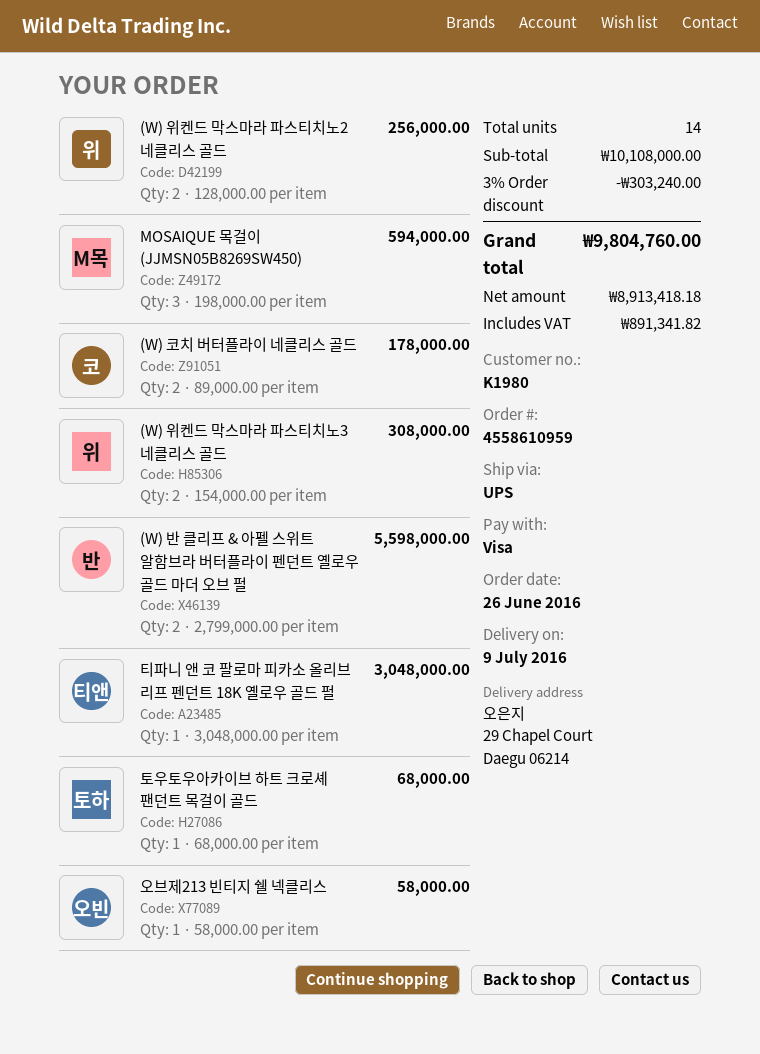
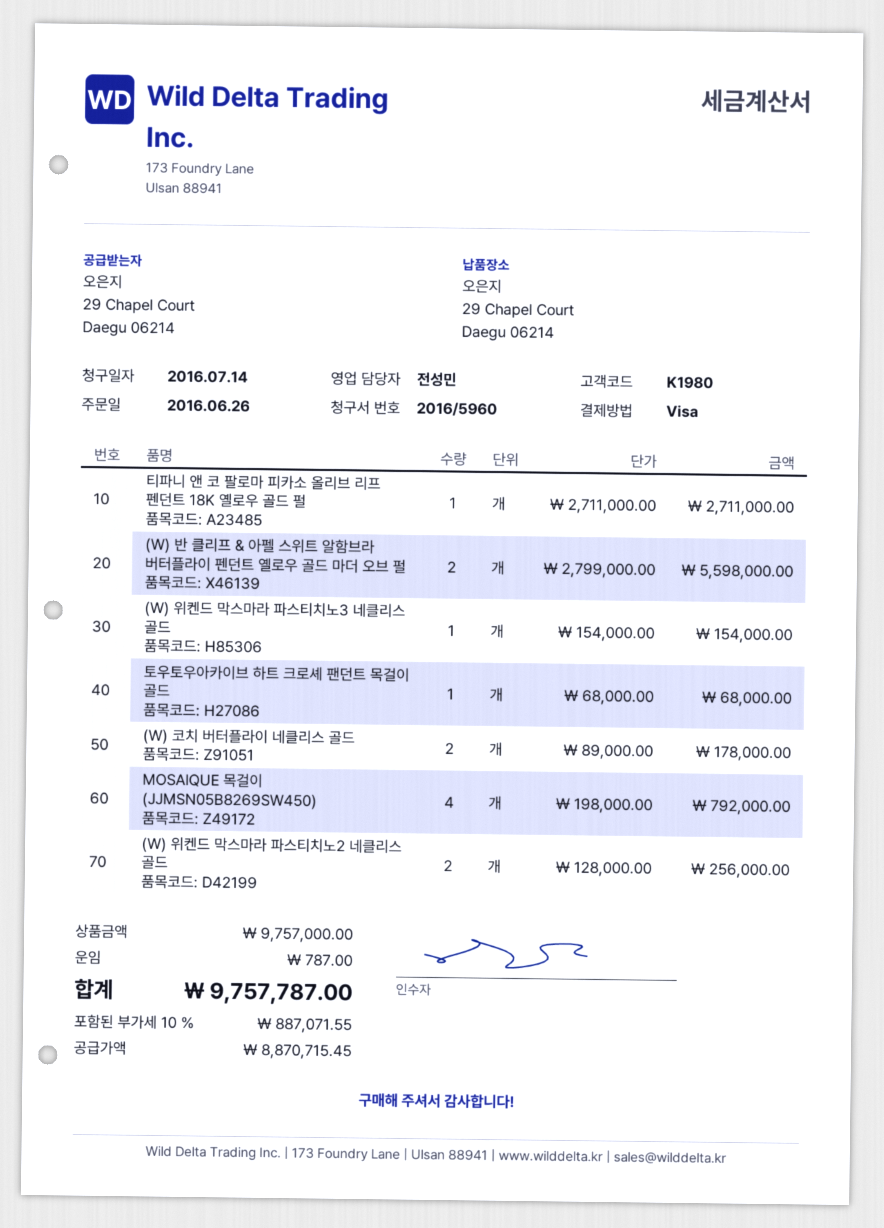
MOSAIQUE 목걸이 (JJMSN05B8269SW450): 3 x 198000.00 = 594000.00 -> 4 x 198000.00 = 792000.00
(W) 위켄드 막스마라 파스티치노3 네클리스 골드: 2 x 154000.00 = 308000.00 -> 1 x 154000.00 = 154000.00
티파니 앤 코 팔로마 피카소 올리브 리프 펜던트 18K 옐로우 골드 펄: 1 x 3048000.00 = 3048000.00 -> 1 x 2711000.00 = 2711000.00
오브제213 빈티지 쉘 넥클리스: 1 x 58000.00 = 58000.00 -> none
subtotal: 10108000.00 -> 9757000.00
discount: 3% = 303240.00 -> none
shipping: none -> 787.00
net: 8913418.18 -> 8870715.45
tax: 891341.82 -> 887071.55
total: 9804760.00 -> 9757787.00

